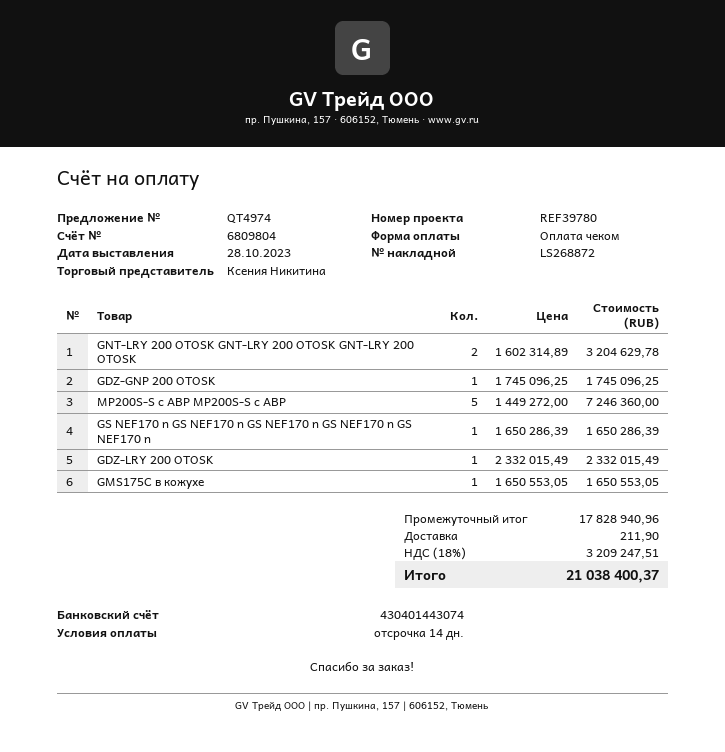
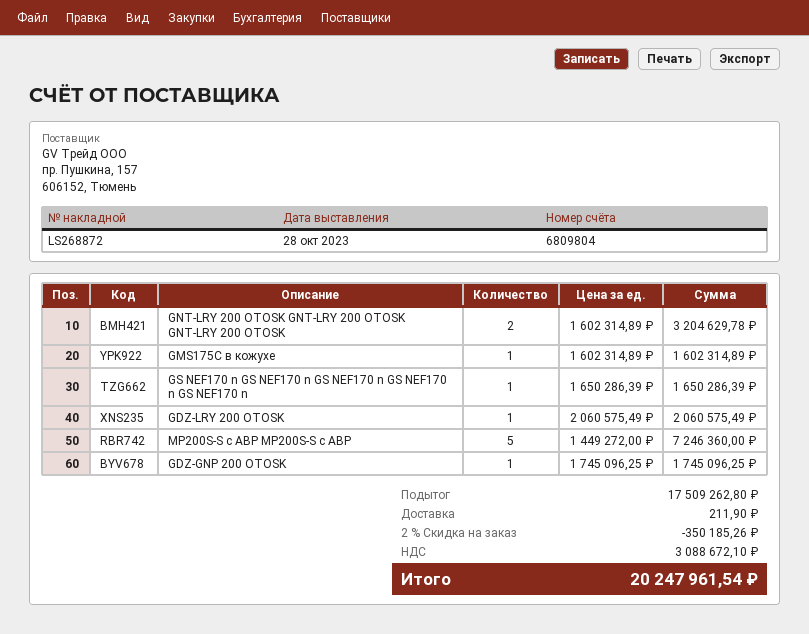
GDZ-LRY 200 OTOSK: 1 x 2332015.49 = 2332015.49 -> 1 x 2060575.49 = 2060575.49
GMS175C в кожухе: 1 x 1650553.05 = 1650553.05 -> 1 x 1602314.89 = 1602314.89
subtotal: 17828940.96 -> 17509262.80
discount: none -> 2% = 350185.26
tax: 3209247.51 -> 3088672.10
total: 21038400.37 -> 20247961.54

